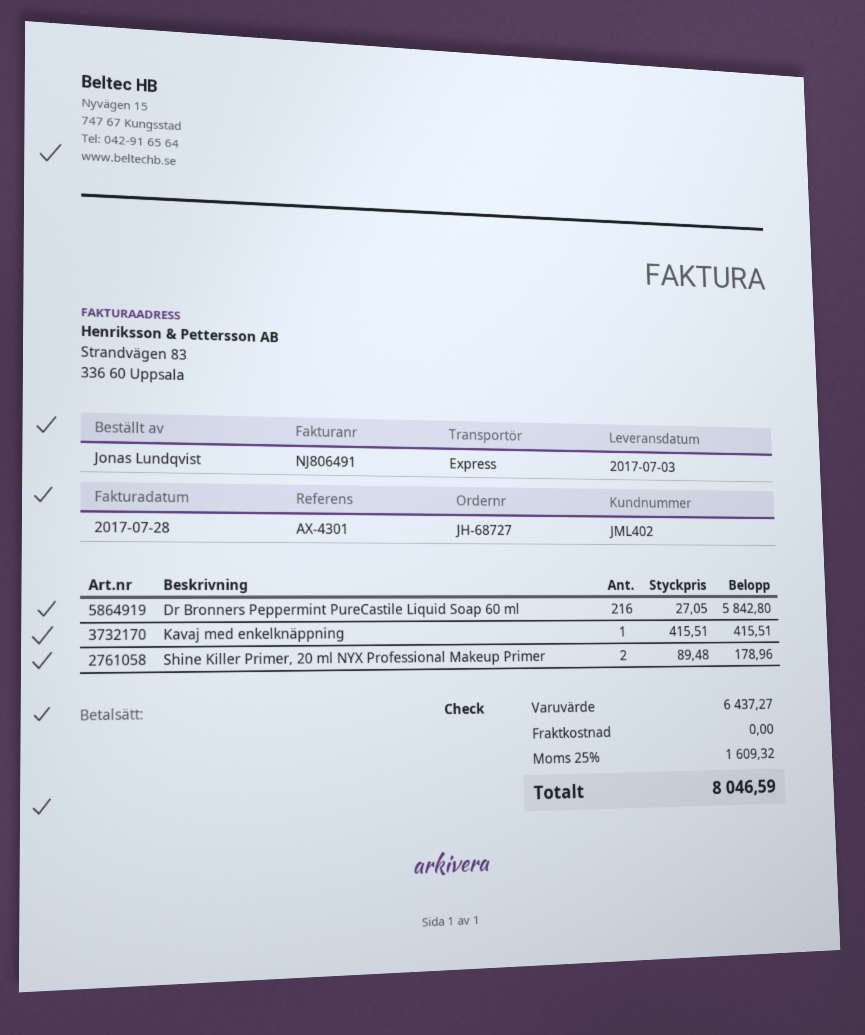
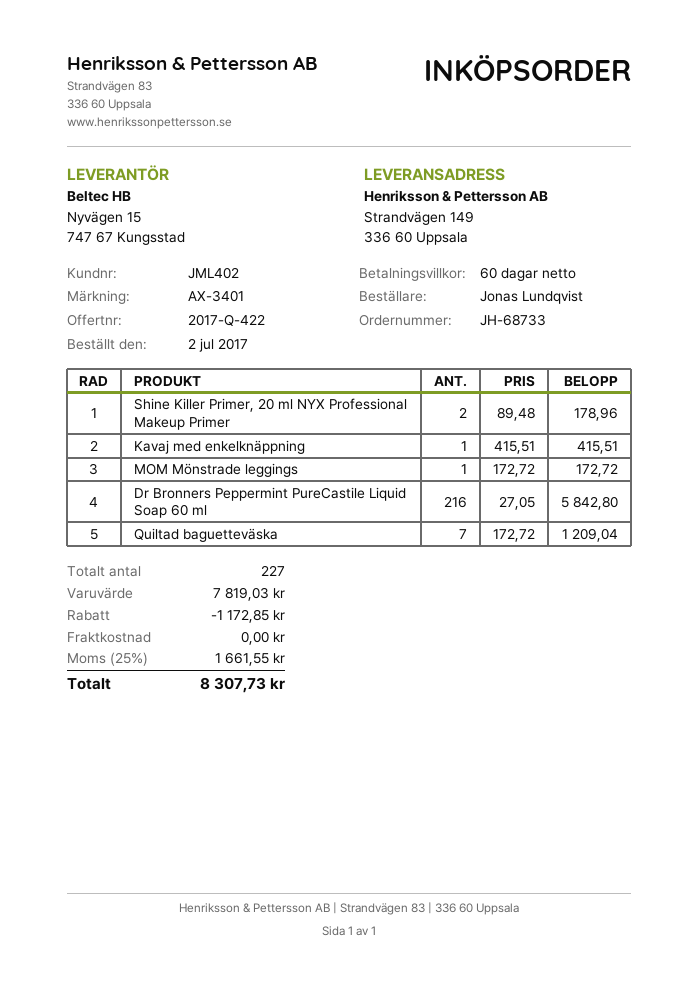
order number: JH-68727 -> JH-68733
reference: AX-4301 -> AX-3401
MOM Mönstrade leggings: none -> 1 x 172.72 = 172.72
Quiltad baguetteväska: none -> 7 x 172.72 = 1209.04
subtotal: 6437.27 -> 7819.03
discount: none -> 1172.85
tax: 25% = 1609.32 -> 25% = 1661.55
total: 8046.59 -> 8307.73

